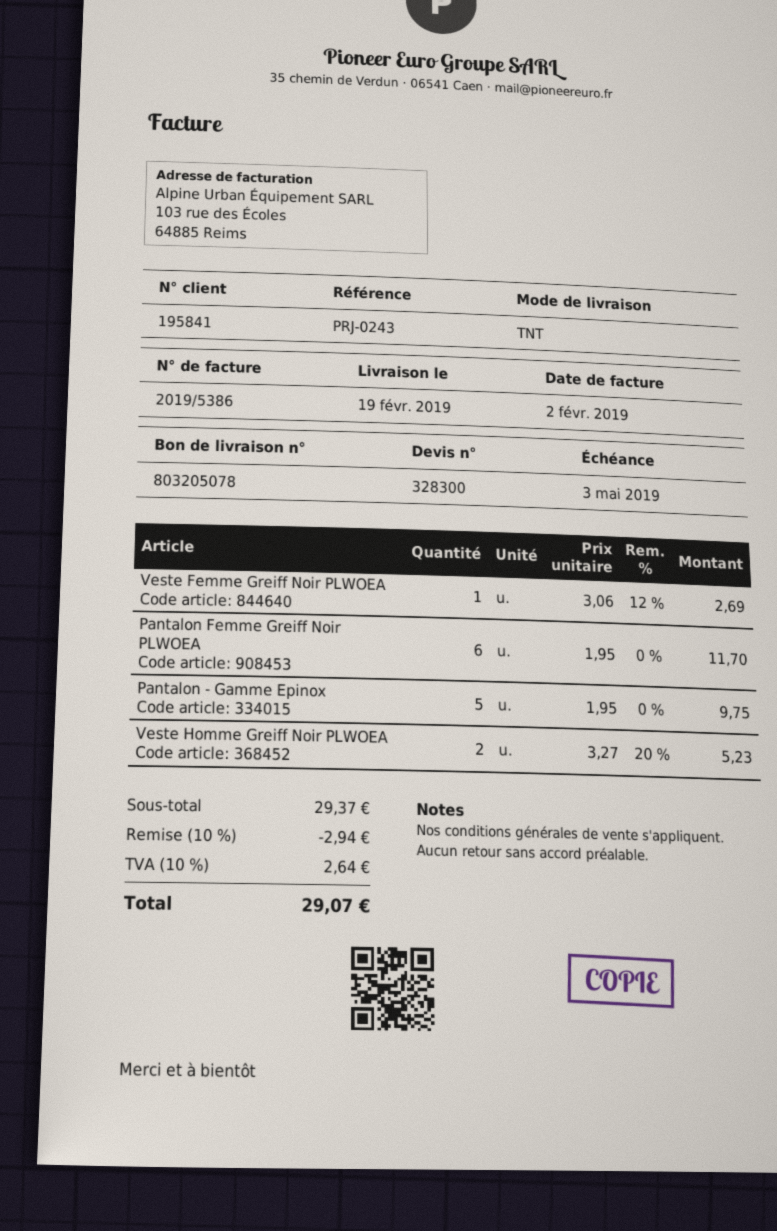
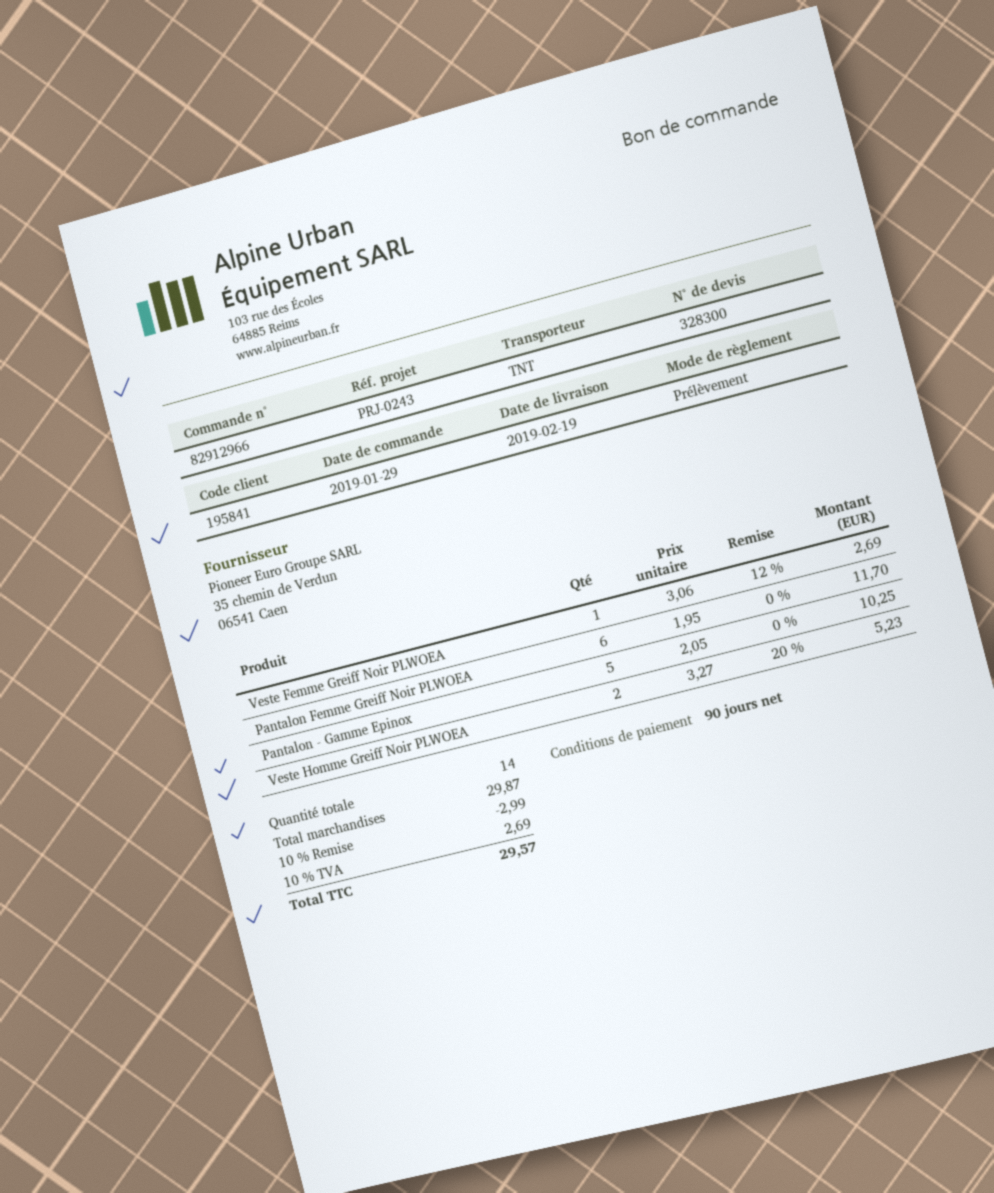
Pantalon - Gamme Epinox: 5 x 1.95 = 9.75 -> 5 x 2.05 = 10.25
subtotal: 29.37 -> 29.87
discount: 10% = 2.94 -> 10% = 2.99
tax: 10% = 2.64 -> 10% = 2.69
total: 29.07 -> 29.57

